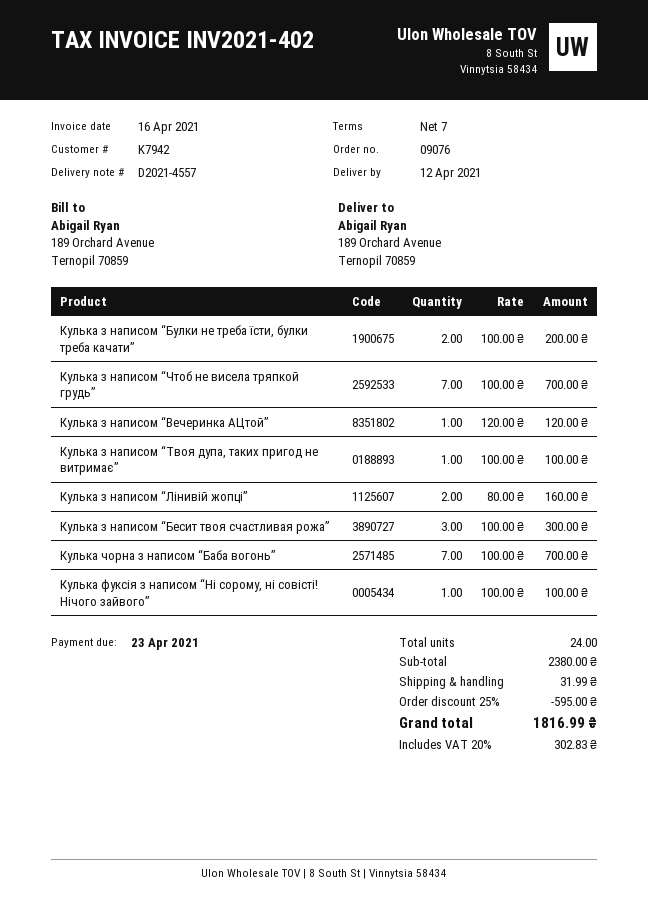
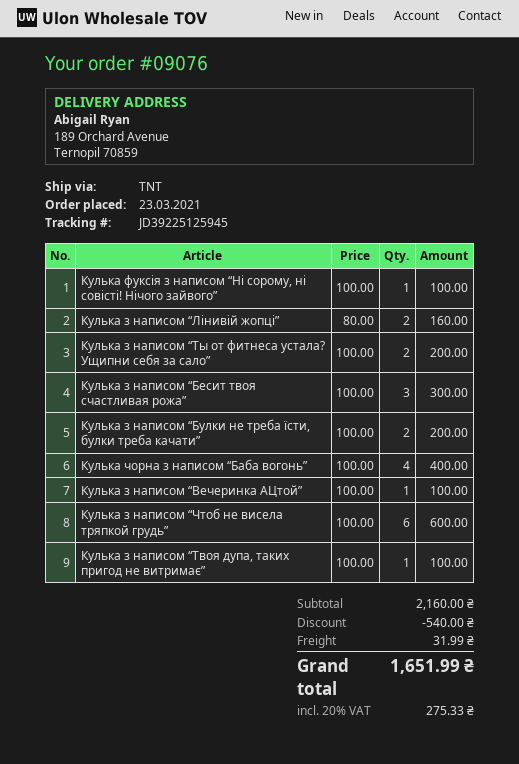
Кулька з написом “Чтоб не висела тряпкой грудь”: 7 x 100.00 = 700.00 -> 6 x 100.00 = 600.00
Кулька з написом “Вечеринка АЦтой”: 1 x 120.00 = 120.00 -> 1 x 100.00 = 100.00
Кулька чорна з написом “Баба вогонь”: 7 x 100.00 = 700.00 -> 4 x 100.00 = 400.00
Кулька з написом “Ты от фитнеса устала? Ущипни себя за сало”: none -> 2 x 100.00 = 200.00
subtotal: 2380.00 -> 2160.00
discount: 595.00 -> 540.00
tax: 20% = 302.83 -> 20% = 275.33
total: 1816.99 -> 1651.99

